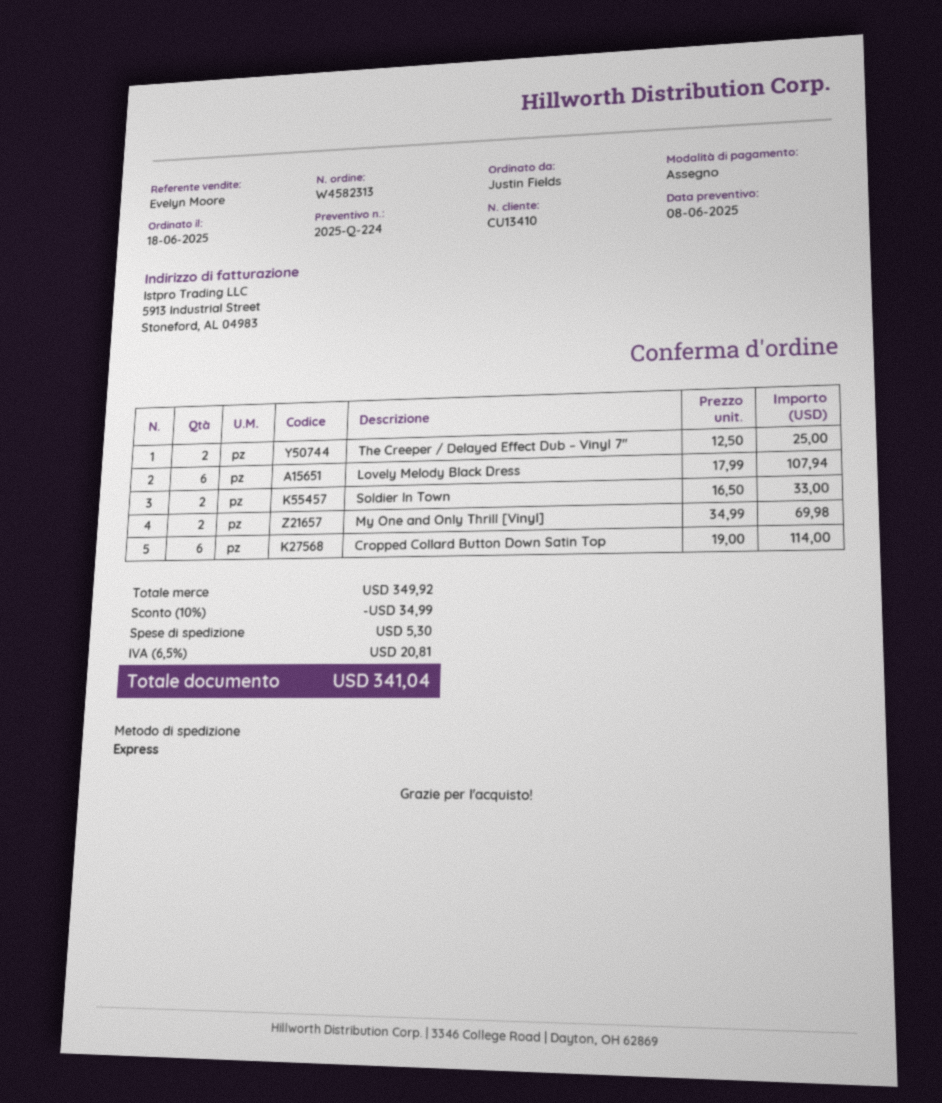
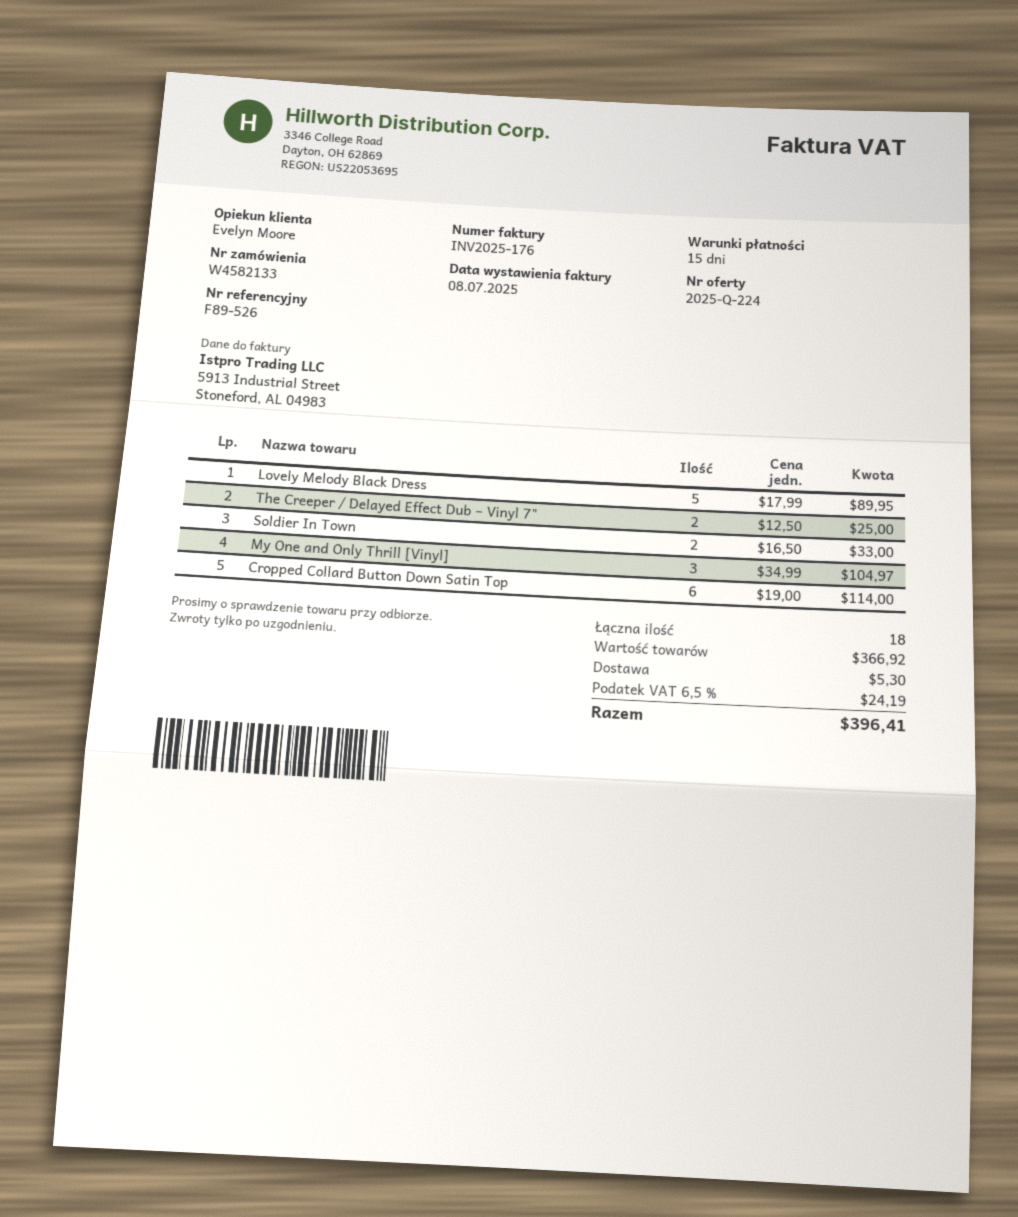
order number: W4582313 -> W4582133
Lovely Melody Black Dress: 6 x 17.99 = 107.94 -> 5 x 17.99 = 89.95
My One and Only Thrill [Vinyl]: 2 x 34.99 = 69.98 -> 3 x 34.99 = 104.97
subtotal: 349.92 -> 366.92
discount: 10% = 34.99 -> none
tax: 6.5% = 20.81 -> 6.5% = 24.19
total: 341.04 -> 396.41

